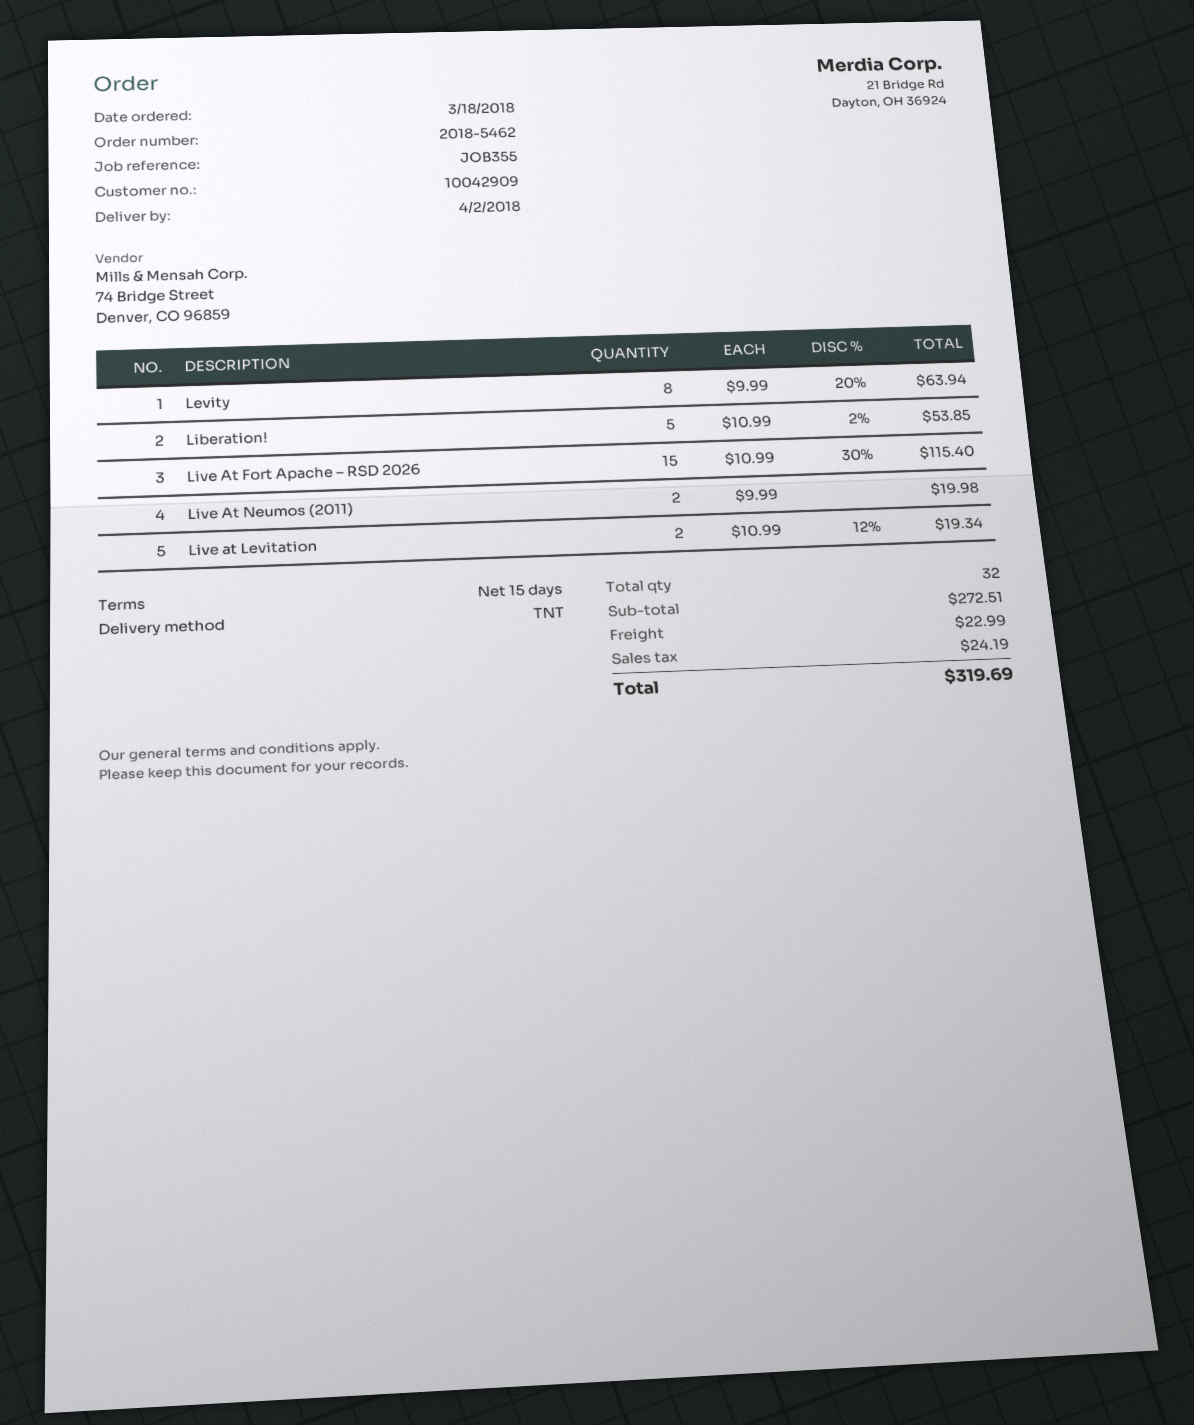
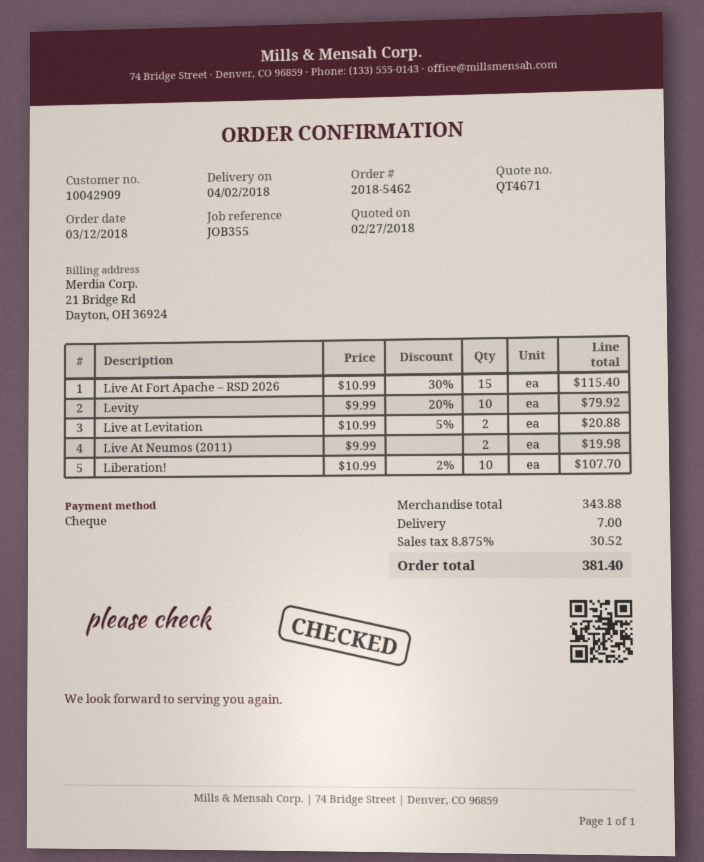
order date: 2018-03-18 -> 2018-03-12
Levity: 8 x 9.99 - 20% = 63.94 -> 10 x 9.99 - 20% = 79.92
Liberation!: 5 x 10.99 - 2% = 53.85 -> 10 x 10.99 - 2% = 107.70
Live at Levitation: 2 x 10.99 - 12% = 19.34 -> 2 x 10.99 - 5% = 20.88
subtotal: 272.51 -> 343.88
shipping: 22.99 -> 7.00
tax: 24.19 -> 30.52
total: 319.69 -> 381.40

